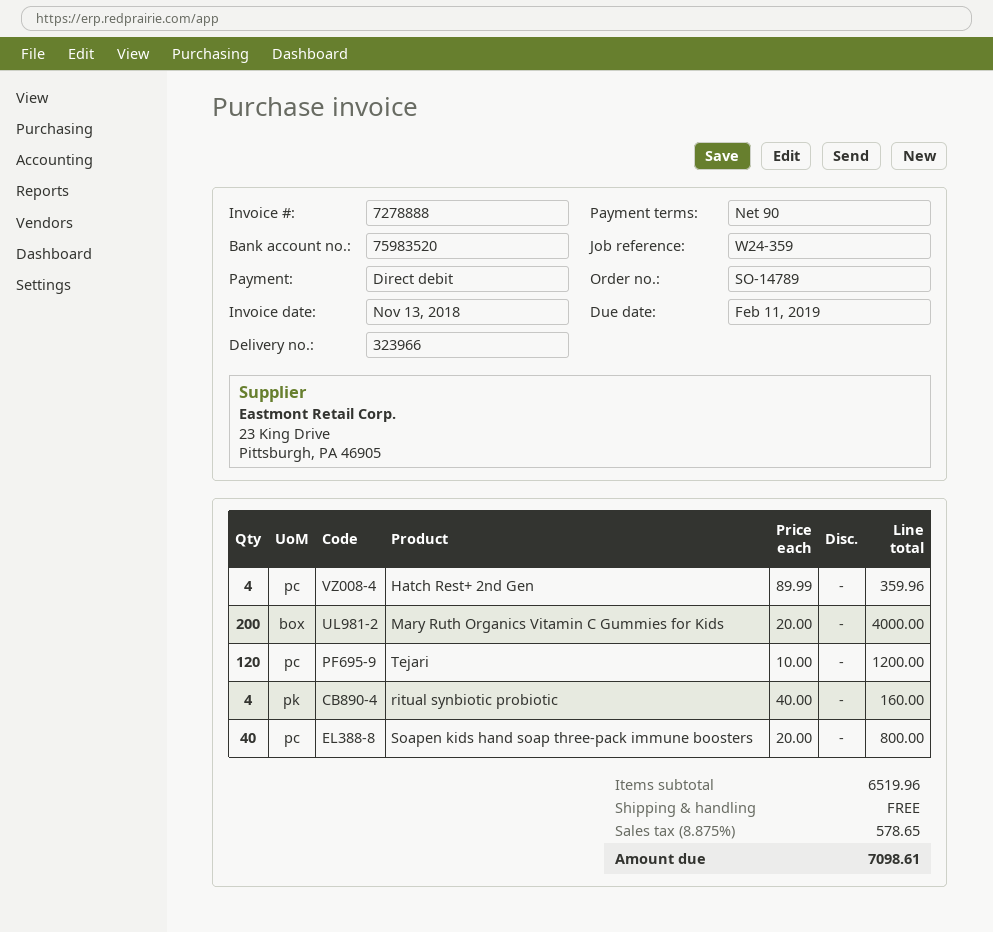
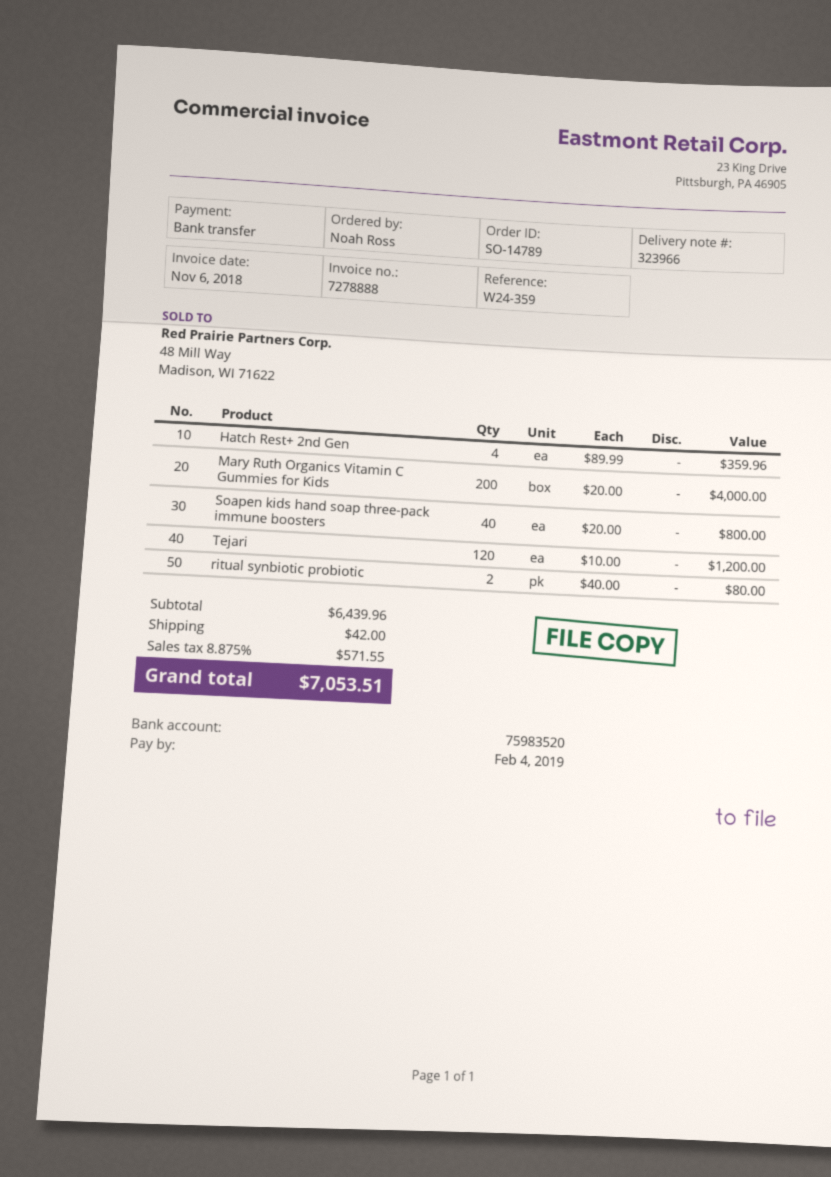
invoice date: 2018-11-13 -> 2018-11-06
due date: 2019-02-11 -> 2019-02-04
payment method: direct debit -> bank transfer
ritual synbiotic probiotic: 4 x 40.00 = 160.00 -> 2 x 40.00 = 80.00
subtotal: 6519.96 -> 6439.96
shipping: 0.00 -> 42.00
tax: 8.875% = 578.65 -> 8.875% = 571.55
total: 7098.61 -> 7053.51

